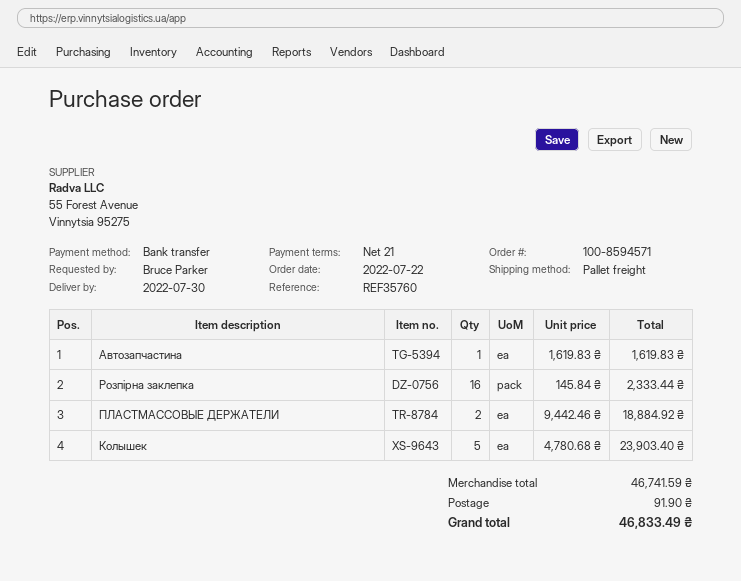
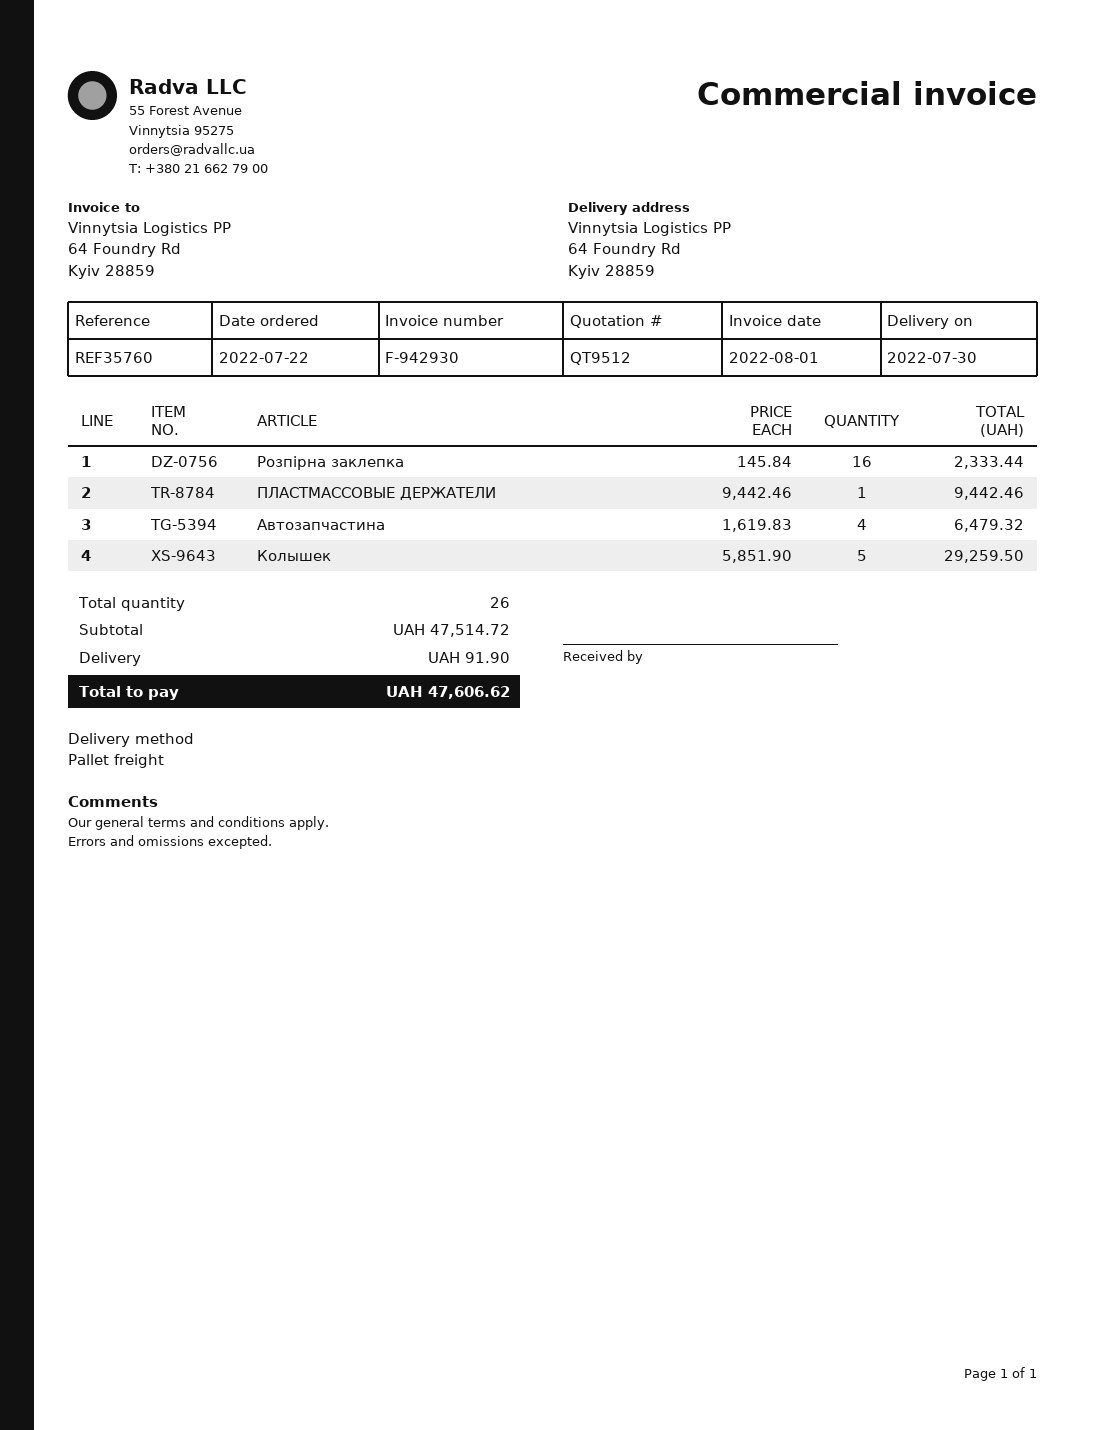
Автозапчастина: 1 x 1619.83 = 1619.83 -> 4 x 1619.83 = 6479.32
ПЛАСТМАССОВЫЕ ДЕРЖАТЕЛИ: 2 x 9442.46 = 18884.92 -> 1 x 9442.46 = 9442.46
Колышек: 5 x 4780.68 = 23903.40 -> 5 x 5851.90 = 29259.50
subtotal: 46741.59 -> 47514.72
total: 46833.49 -> 47606.62

